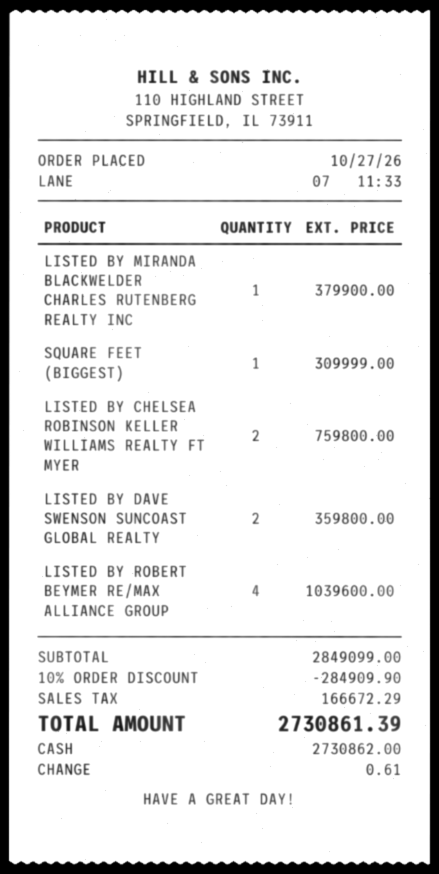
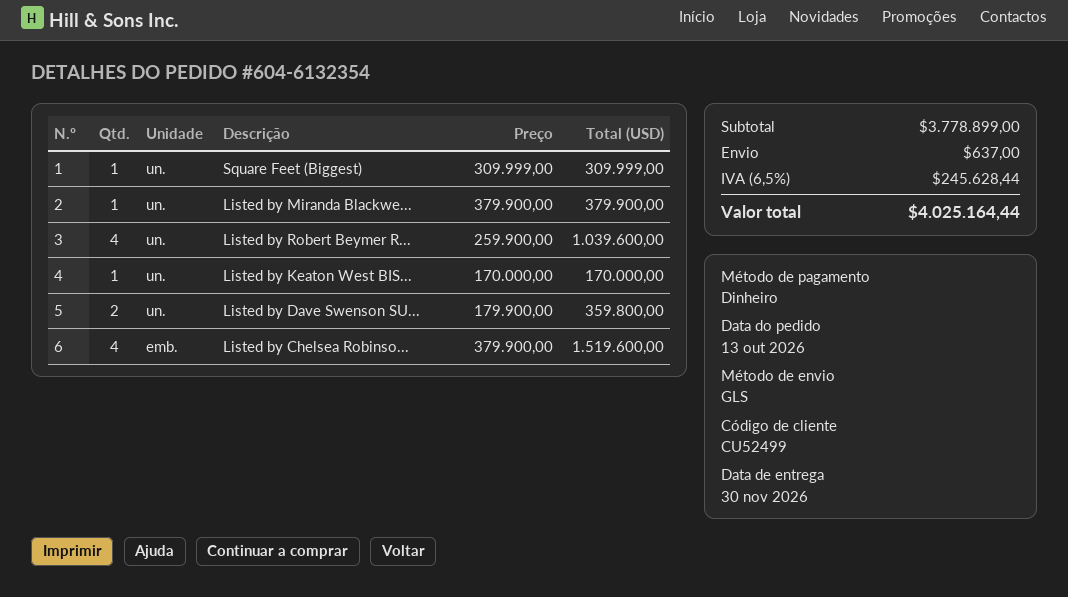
order date: 2026-10-27 -> 2026-10-13
LISTED BY CHELSEA ROBINSON KELLER WILLIAMS REALTY FT MYER: 2 for 759800.00 -> 4 for 1519600.00
Listed by Keaton West BIS...: none -> 1 for 170000.00
subtotal: 2849099.00 -> 3778899.00
discount: 10% = 284909.90 -> none
shipping: none -> 637.00
tax: 166672.29 -> 245628.44
total: 2730861.39 -> 4025164.44

